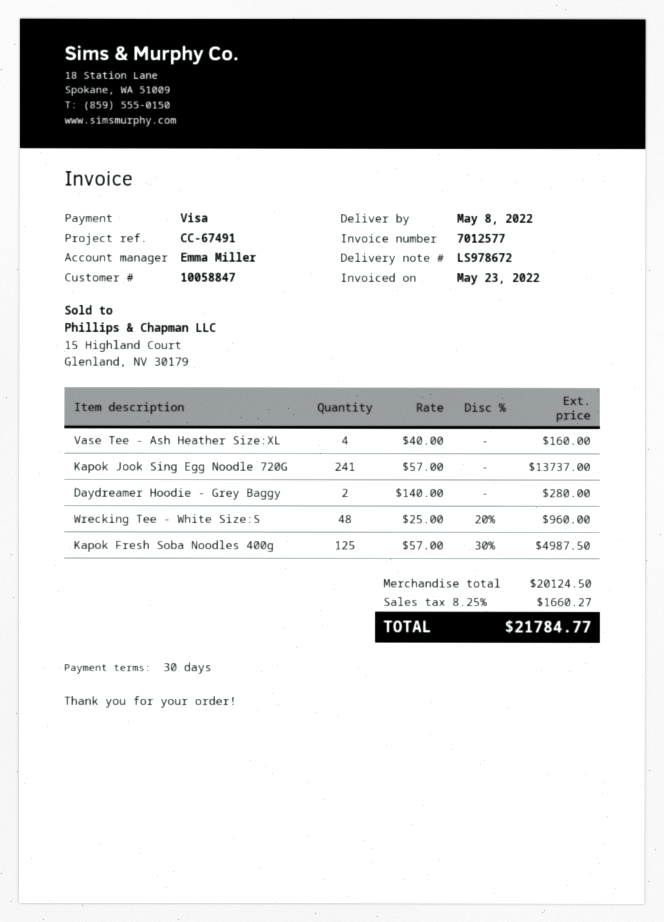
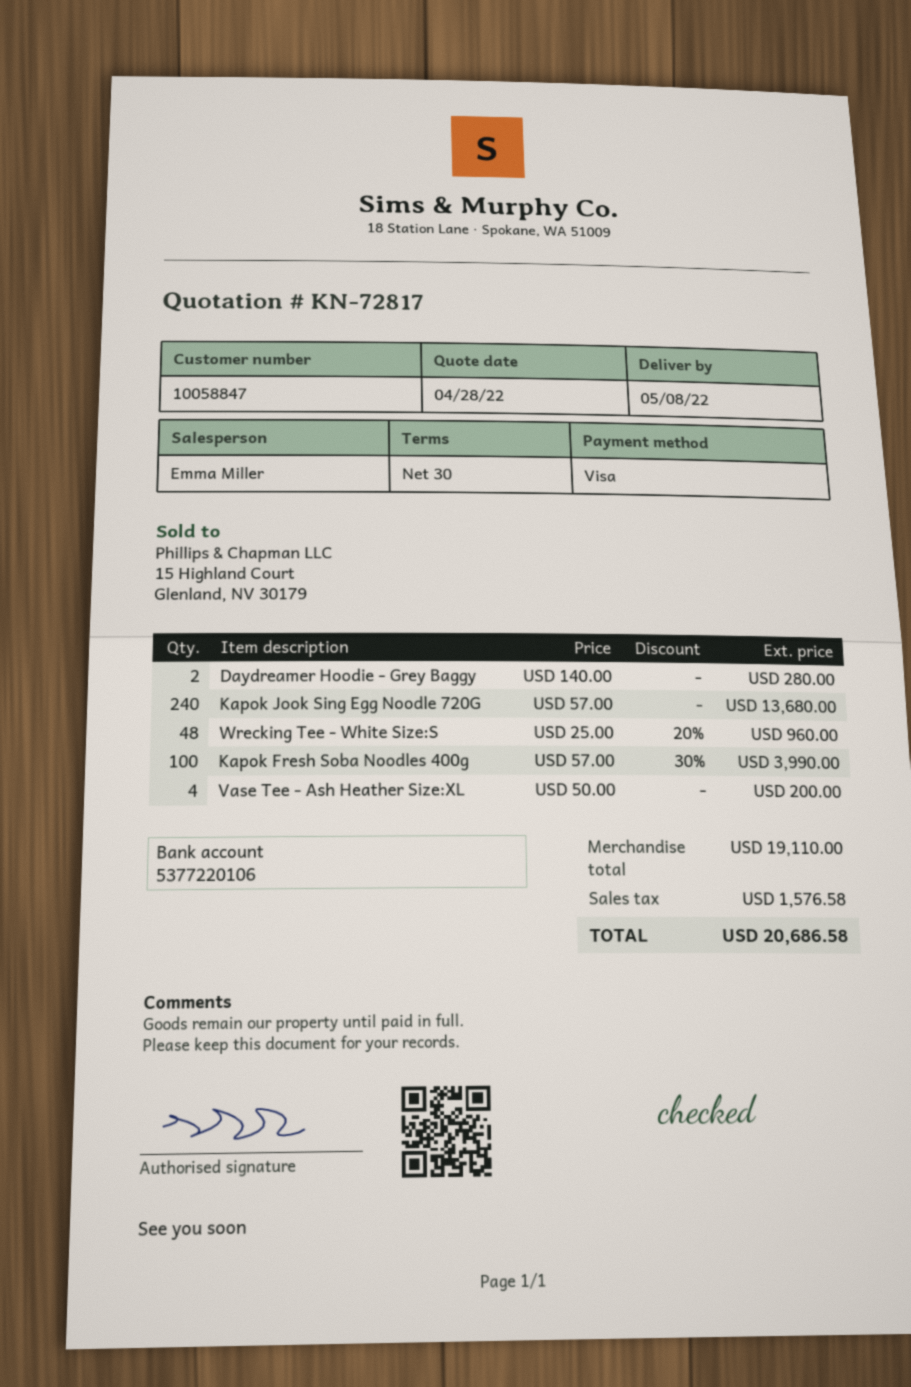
Vase Tee - Ash Heather Size:XL: 4 x 40.00 = 160.00 -> 4 x 50.00 = 200.00
Kapok Jook Sing Egg Noodle 720G: 241 x 57.00 = 13737.00 -> 240 x 57.00 = 13680.00
Kapok Fresh Soba Noodles 400g: 125 x 57.00 - 30% = 4987.50 -> 100 x 57.00 - 30% = 3990.00
subtotal: 20124.50 -> 19110.00
tax: 1660.27 -> 1576.58
total: 21784.77 -> 20686.58

